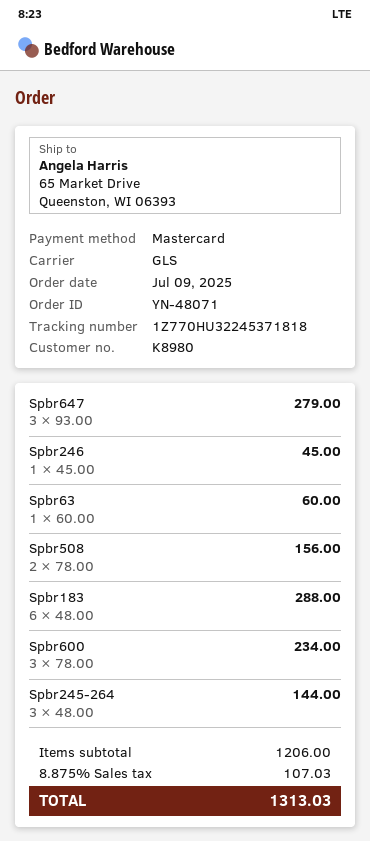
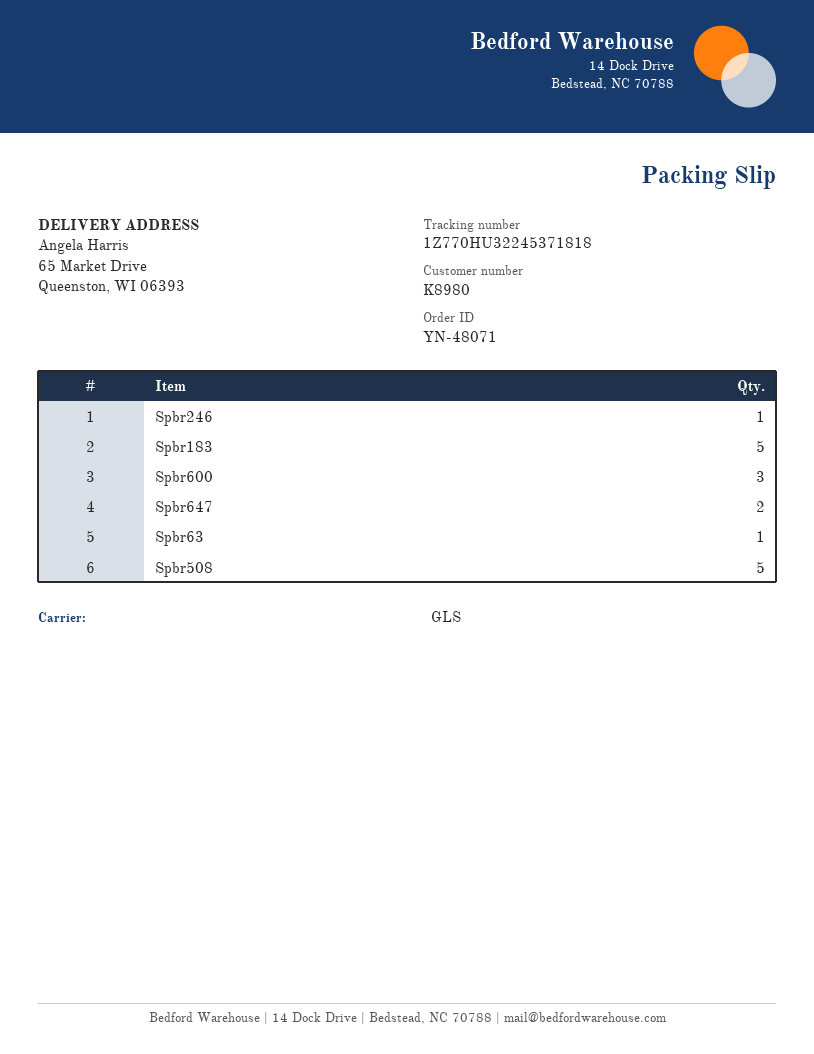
Spbr647: 3 -> 2
Spbr508: 2 -> 5
Spbr183: 6 -> 5
Spbr245-264: 3 -> none

